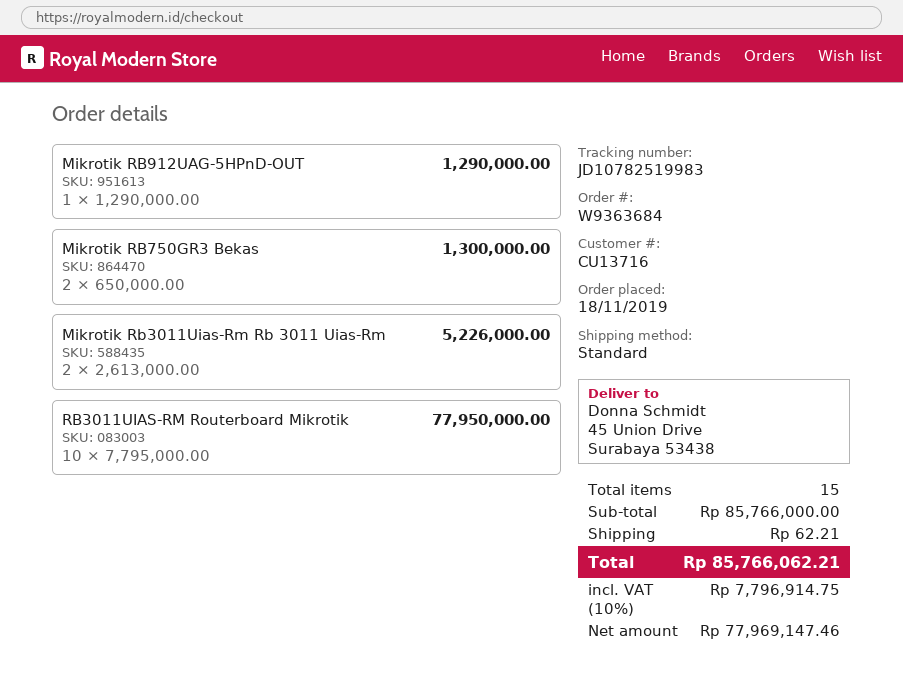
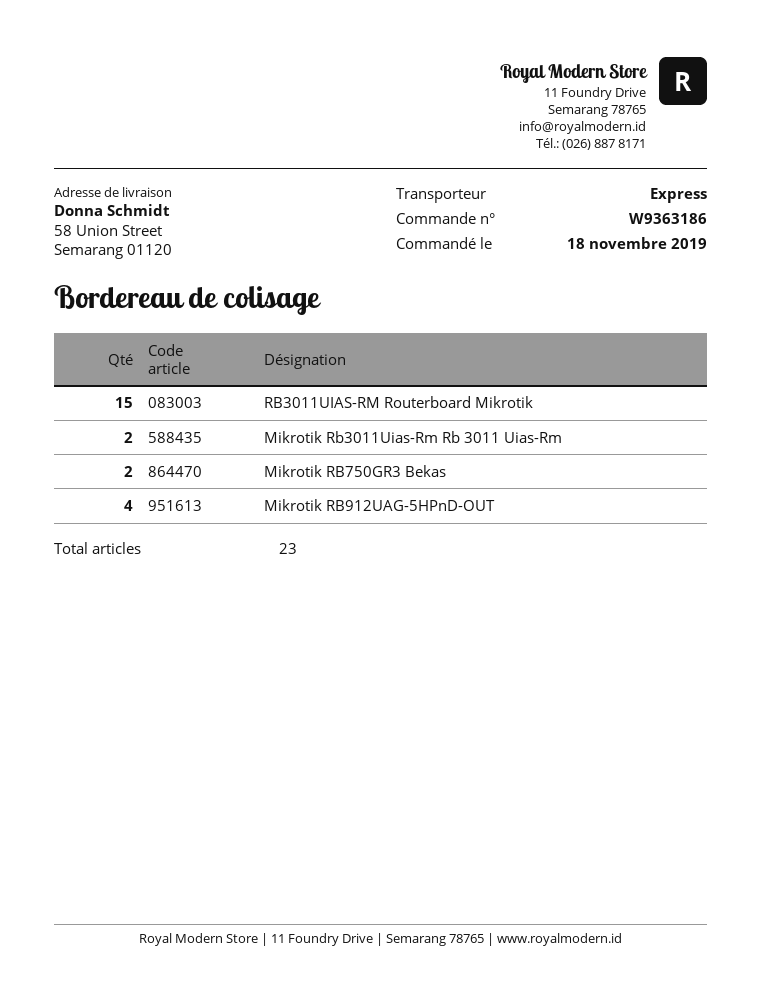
order number: W9363684 -> W9363186
shipping method: standard -> express
ship to: 45 Union Drive, Surabaya 53438 -> 58 Union Street, Semarang 01120
Mikrotik RB912UAG-5HPnD-OUT: 1 -> 4
RB3011UIAS-RM Routerboard Mikrotik: 10 -> 15
total quantity: 15 -> 23

